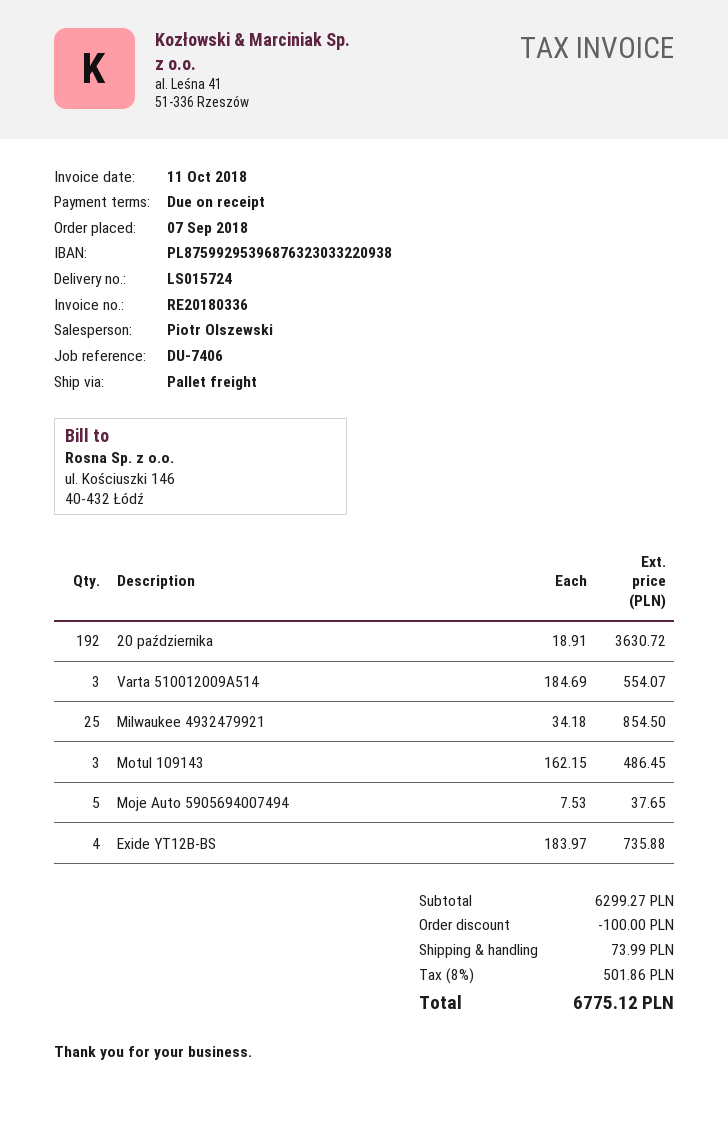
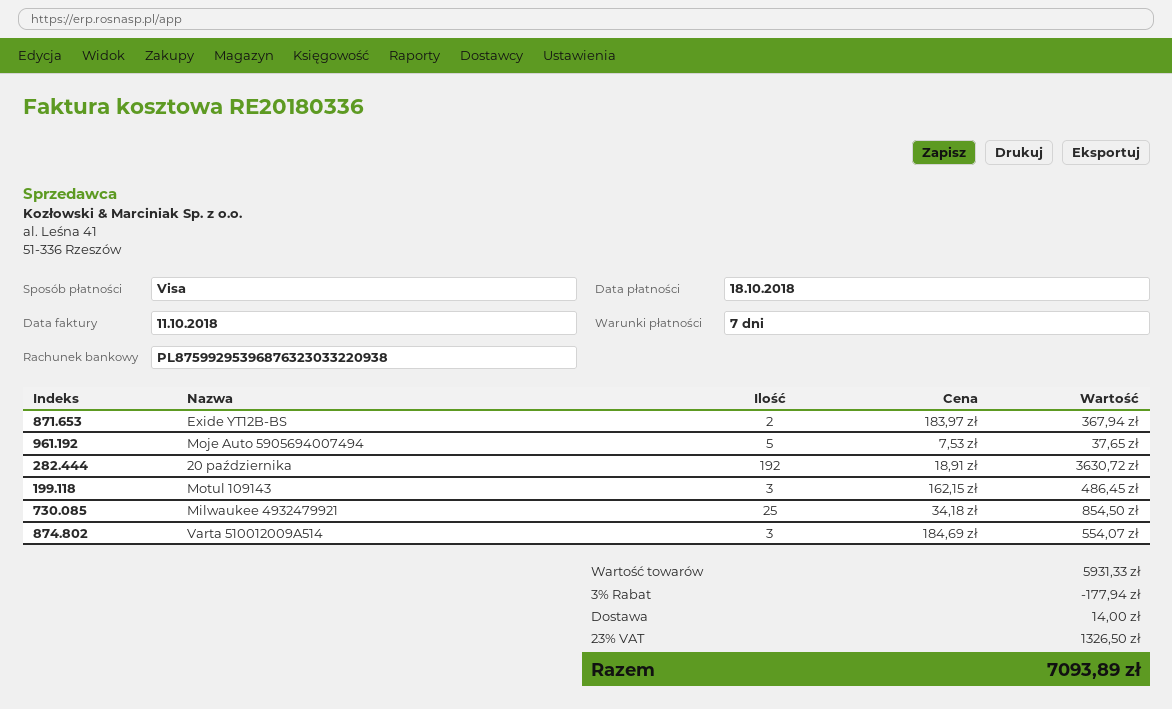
payment terms: on receipt -> 7 days
Exide YT12B-BS: 4 x 183.97 = 735.88 -> 2 x 183.97 = 367.94
subtotal: 6299.27 -> 5931.33
discount: 100.00 -> 177.94
shipping: 73.99 -> 14.00
tax: 8% = 501.86 -> 23% = 1326.50
total: 6775.12 -> 7093.89

